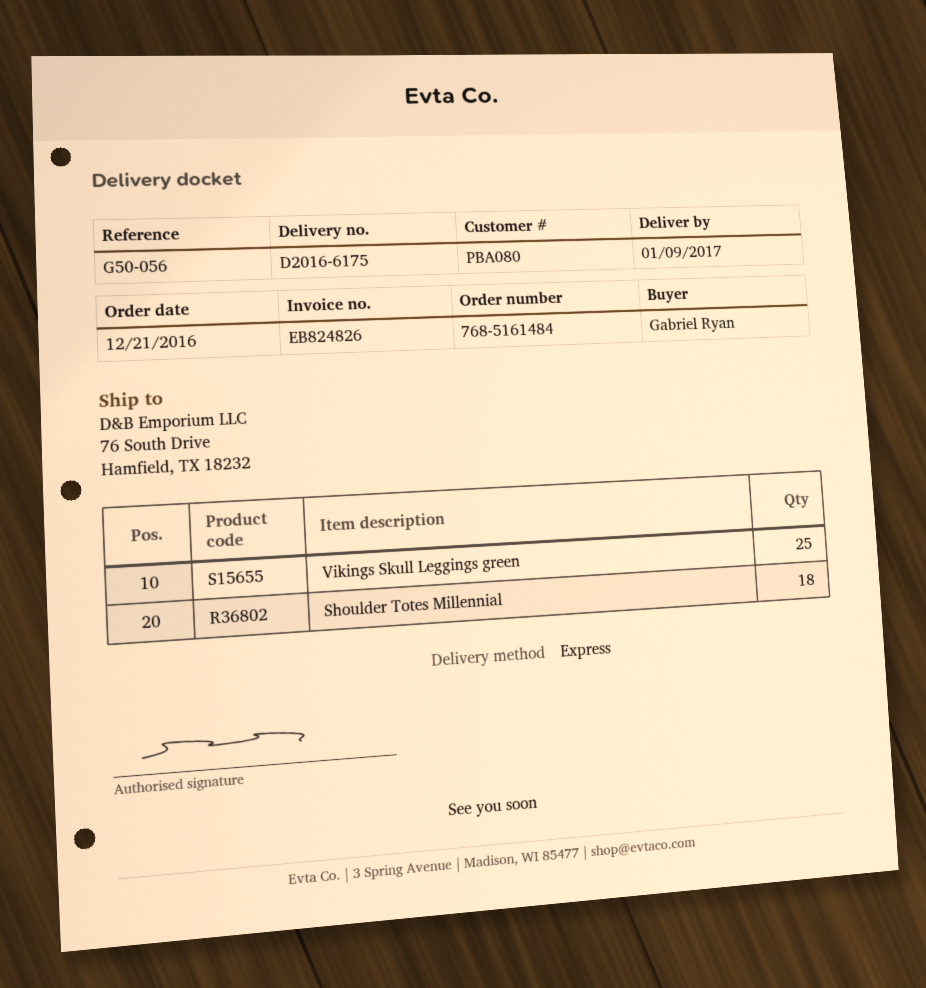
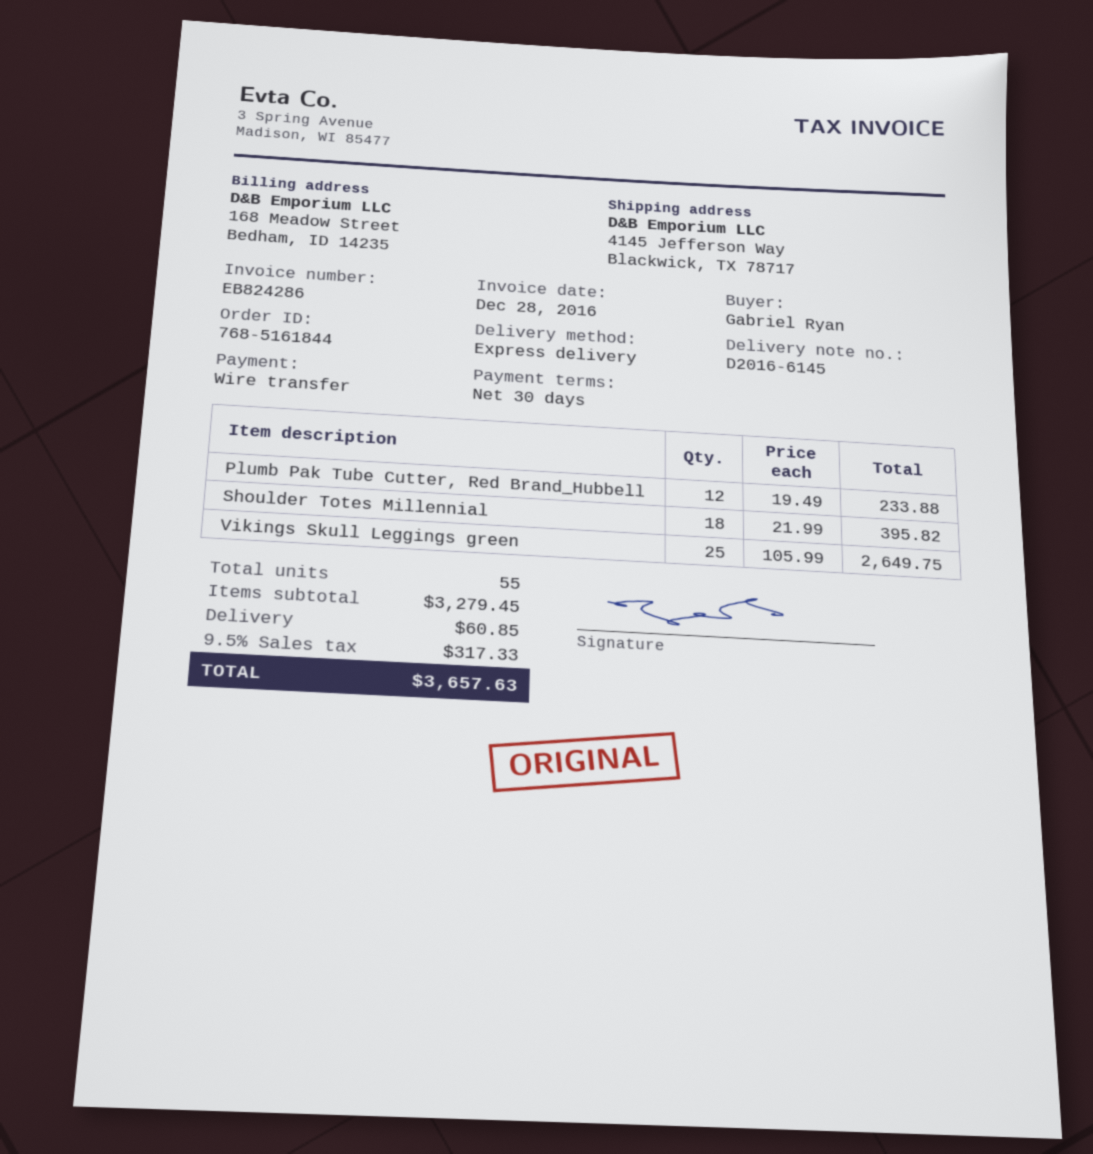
order number: 768-5161484 -> 768-5161844
delivery note number: D2016-6175 -> D2016-6145
invoice number: EB824826 -> EB824286
ship to: 76 South Drive, Hamfield, TX 18232 -> 4145 Jefferson Way, Blackwick, TX 78717
Plumb Pak Tube Cutter, Red Brand_Hubbell: none -> 12

